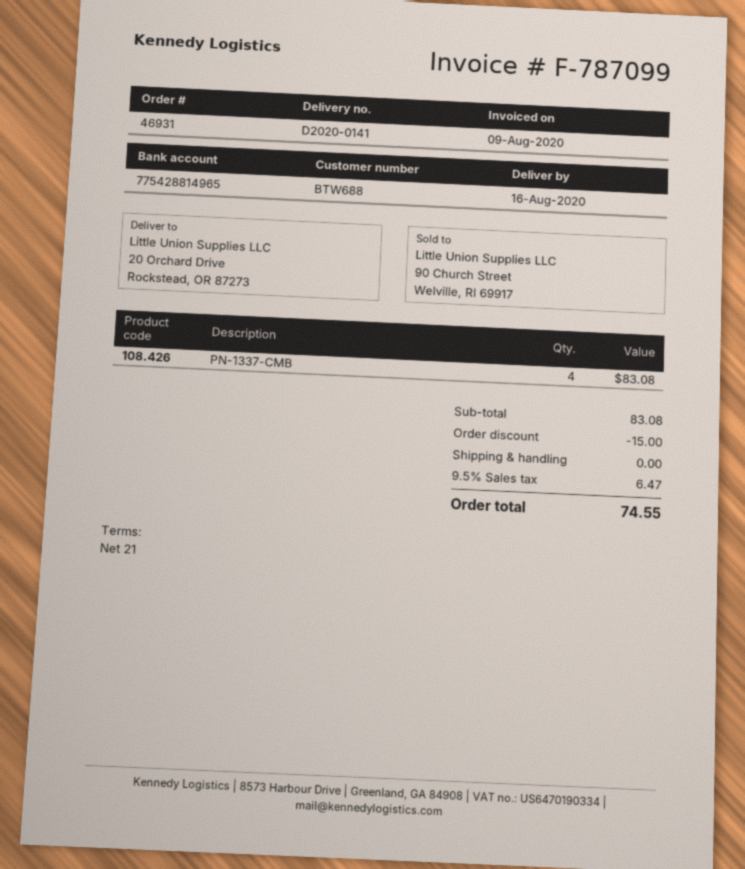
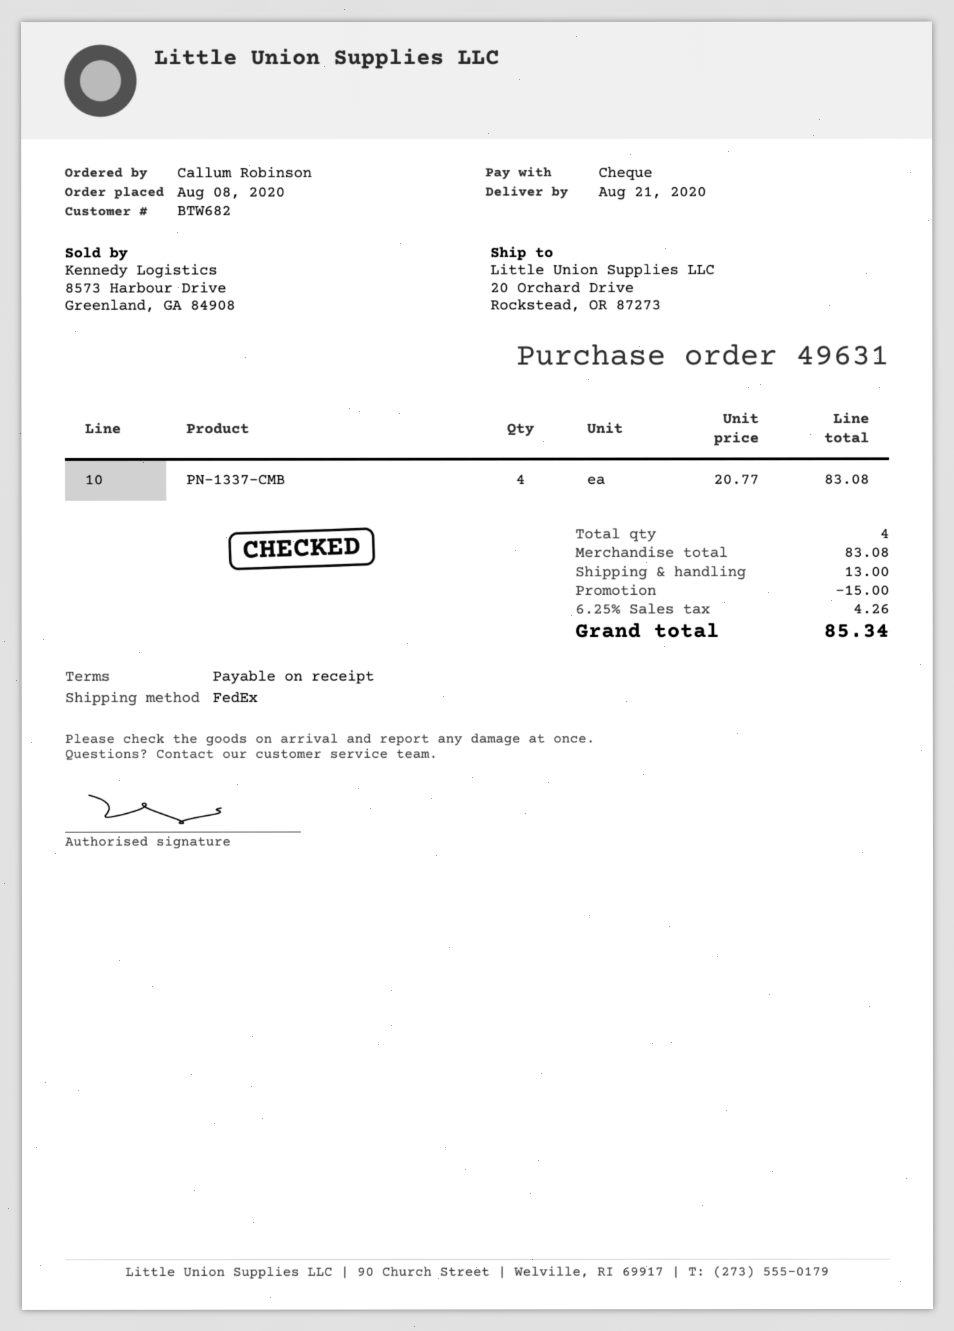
order number: 46931 -> 49631
delivery date: 2020-08-16 -> 2020-08-21
payment terms: 21 days -> on receipt
customer number: BTW688 -> BTW682
shipping: 0.00 -> 13.00
tax: 9.5% = 6.47 -> 6.25% = 4.26
total: 74.55 -> 85.34

